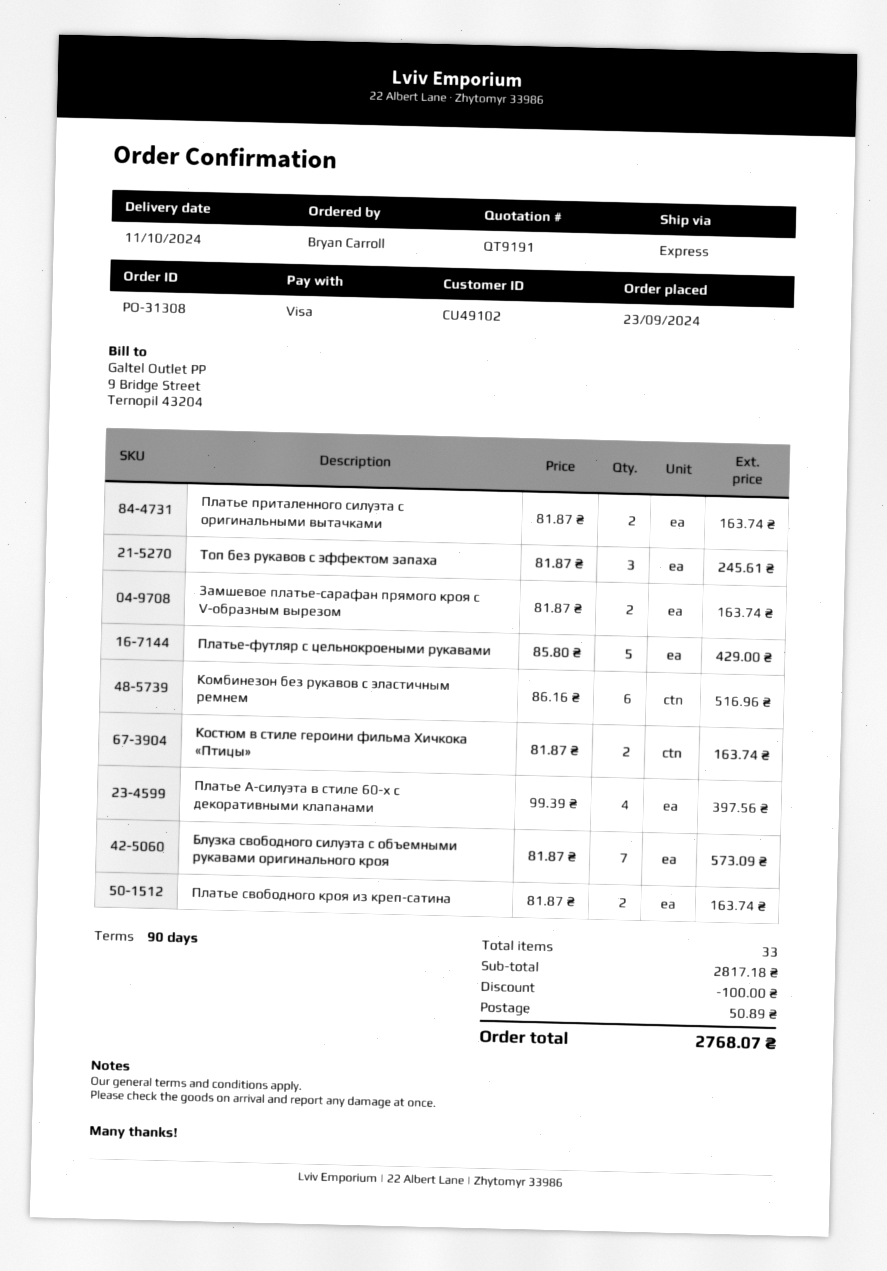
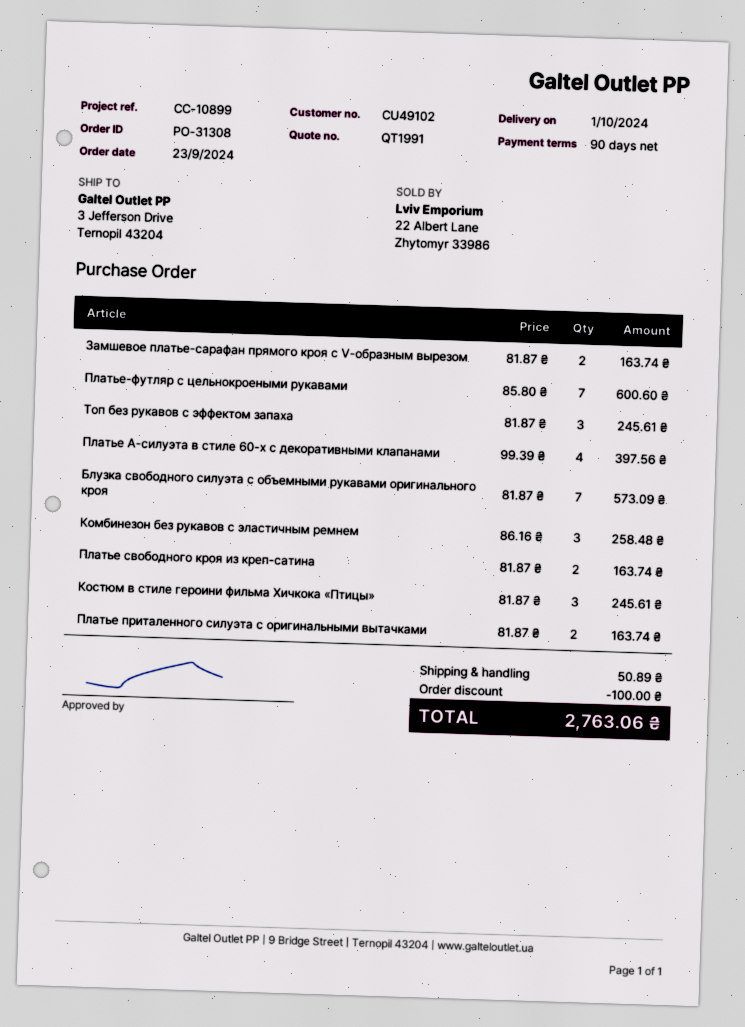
quote number: QT9191 -> QT1991
delivery date: 2024-10-11 -> 2024-10-01
Платье-футляр с цельнокроеными рукавами: 5 x 85.80 = 429.00 -> 7 x 85.80 = 600.60
Комбинезон без рукавов с эластичным ремнем: 6 x 86.16 = 516.96 -> 3 x 86.16 = 258.48
Костюм в стиле героини фильма Хичкока «Птицы»: 2 x 81.87 = 163.74 -> 3 x 81.87 = 245.61
total: 2768.07 -> 2763.06

